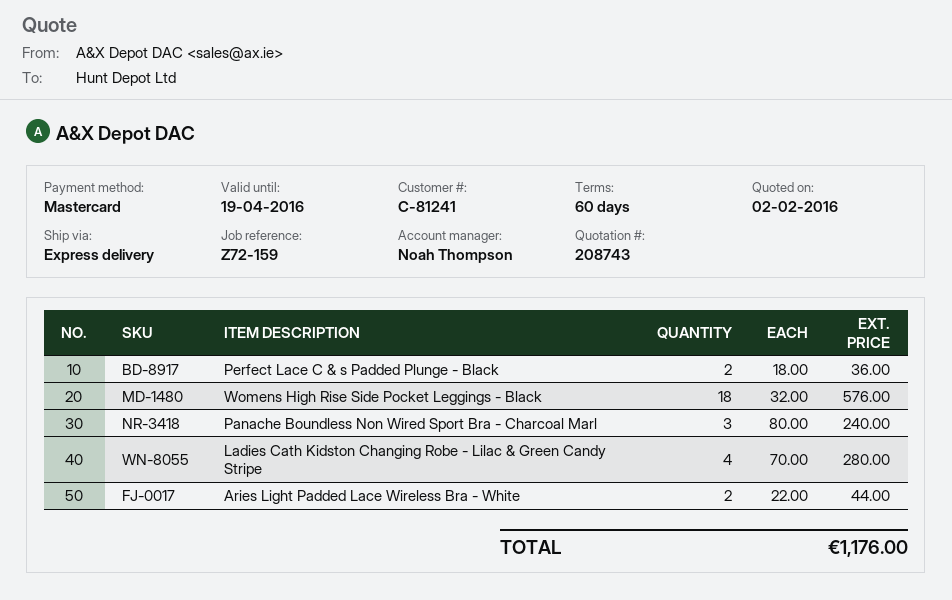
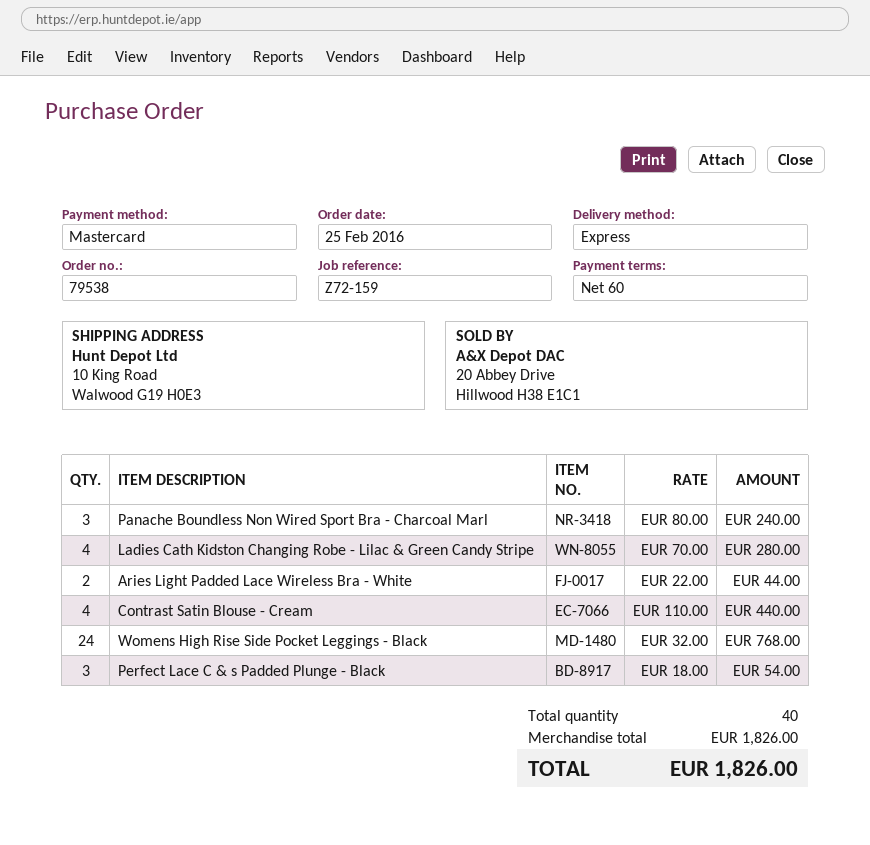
Perfect Lace C & s Padded Plunge - Black: 2 x 18.00 = 36.00 -> 3 x 18.00 = 54.00
Womens High Rise Side Pocket Leggings - Black: 18 x 32.00 = 576.00 -> 24 x 32.00 = 768.00
Contrast Satin Blouse - Cream: none -> 4 x 110.00 = 440.00
total: 1176.00 -> 1826.00

